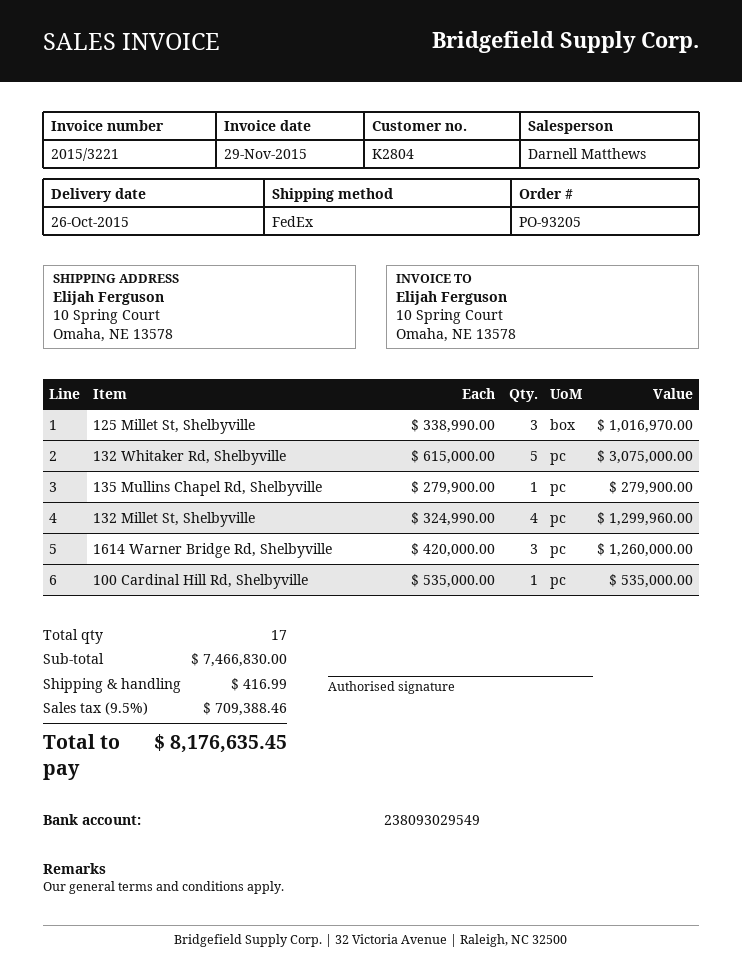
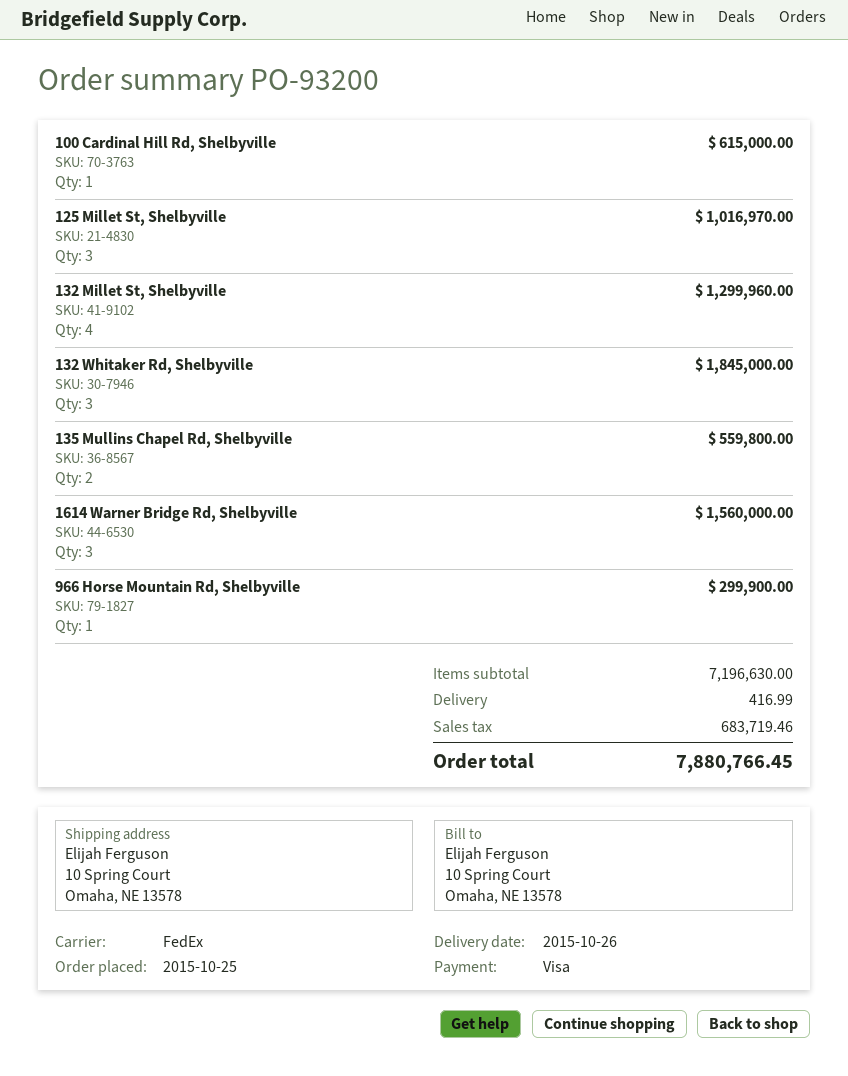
order number: PO-93205 -> PO-93200
132 Whitaker Rd, Shelbyville: 5 for 3075000.00 -> 3 for 1845000.00
135 Mullins Chapel Rd, Shelbyville: 1 for 279900.00 -> 2 for 559800.00
1614 Warner Bridge Rd, Shelbyville: 3 for 1260000.00 -> 3 for 1560000.00
100 Cardinal Hill Rd, Shelbyville: 1 for 535000.00 -> 1 for 615000.00
966 Horse Mountain Rd, Shelbyville: none -> 1 for 299900.00
subtotal: 7466830.00 -> 7196630.00
tax: 709388.46 -> 683719.46
total: 8176635.45 -> 7880766.45

